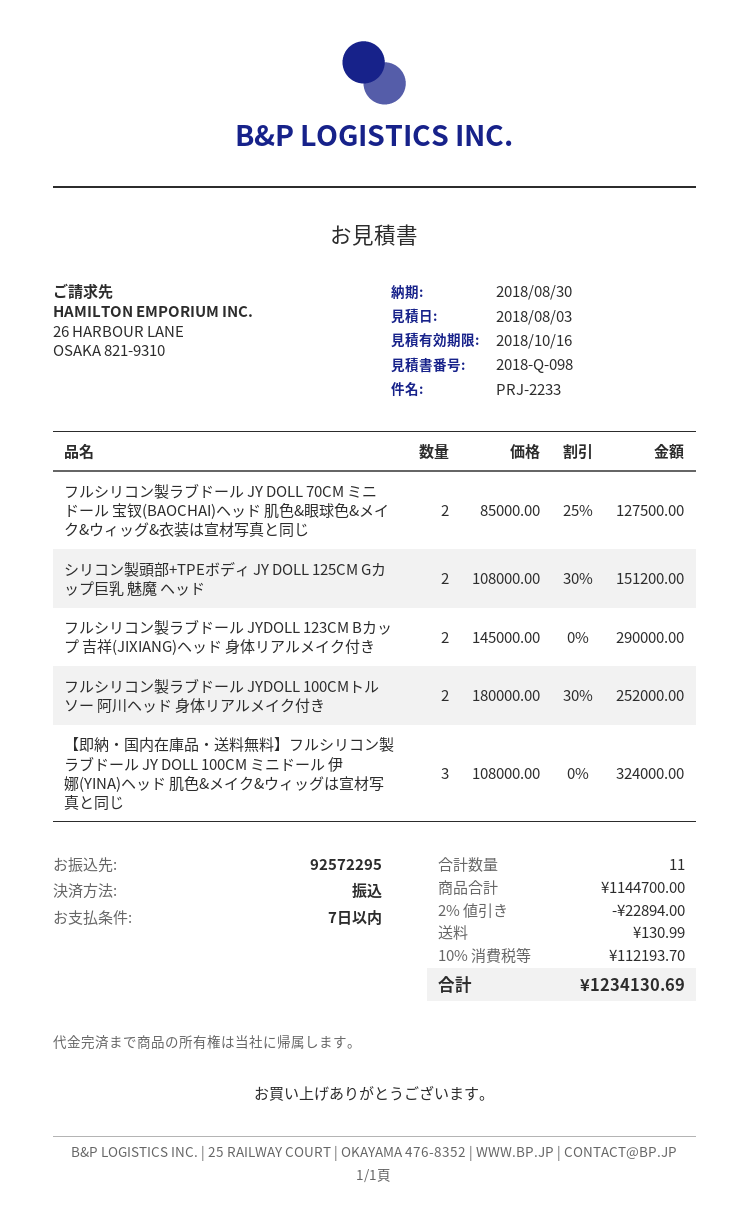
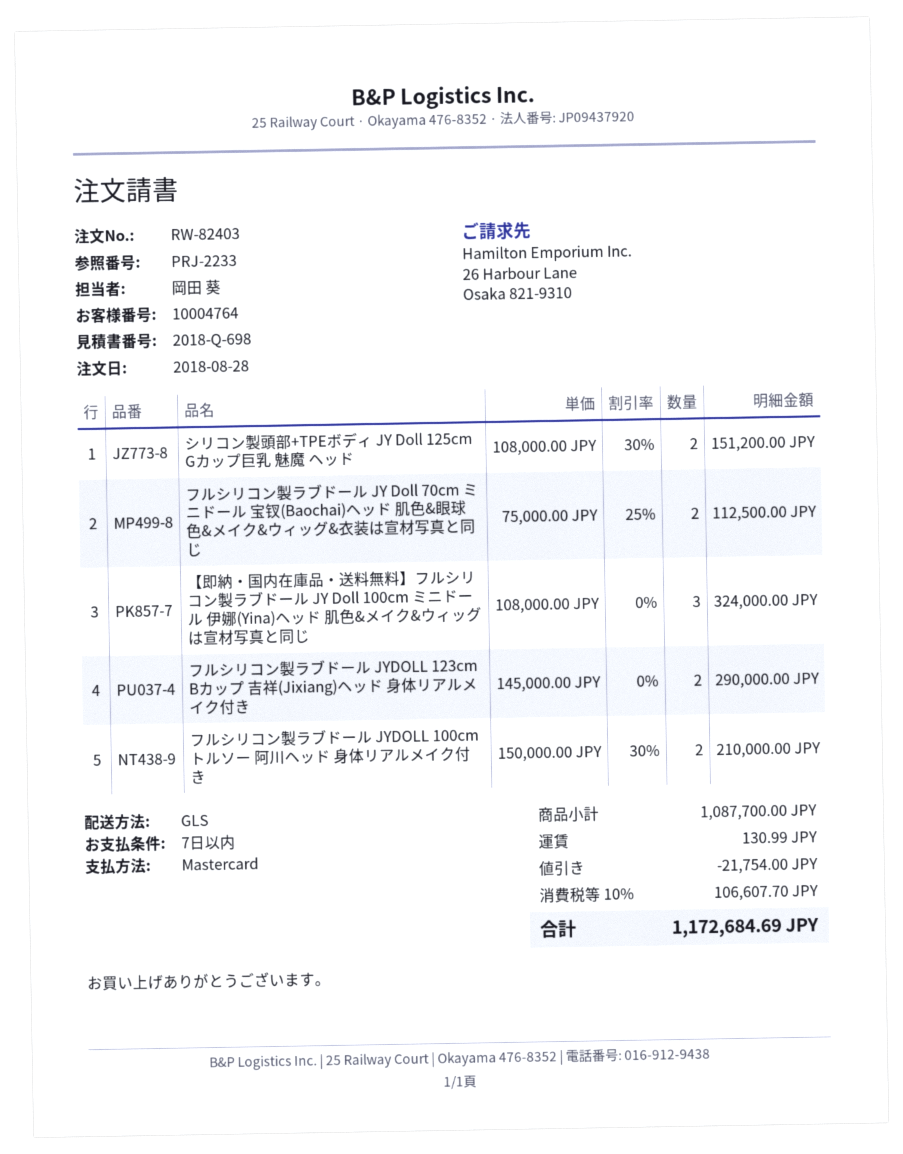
quote number: 2018-Q-098 -> 2018-Q-698
payment method: bank transfer -> Mastercard
フルシリコン製ラブドール JY DOLL 70CM ミニドール 宝钗(BAOCHAI)ヘッド 肌色&眼球色&メイク&ウィッグ&衣装は宣材写真と同じ: 2 x 85000.00 - 25% = 127500.00 -> 2 x 75000.00 - 25% = 112500.00
フルシリコン製ラブドール JYDOLL 100CMトルソー 阿川ヘッド 身体リアルメイク付き: 2 x 180000.00 - 30% = 252000.00 -> 2 x 150000.00 - 30% = 210000.00
subtotal: 1144700.00 -> 1087700.00
discount: 22894.00 -> 21754.00
tax: 10% = 112193.70 -> 10% = 106607.70
total: 1234130.69 -> 1172684.69

